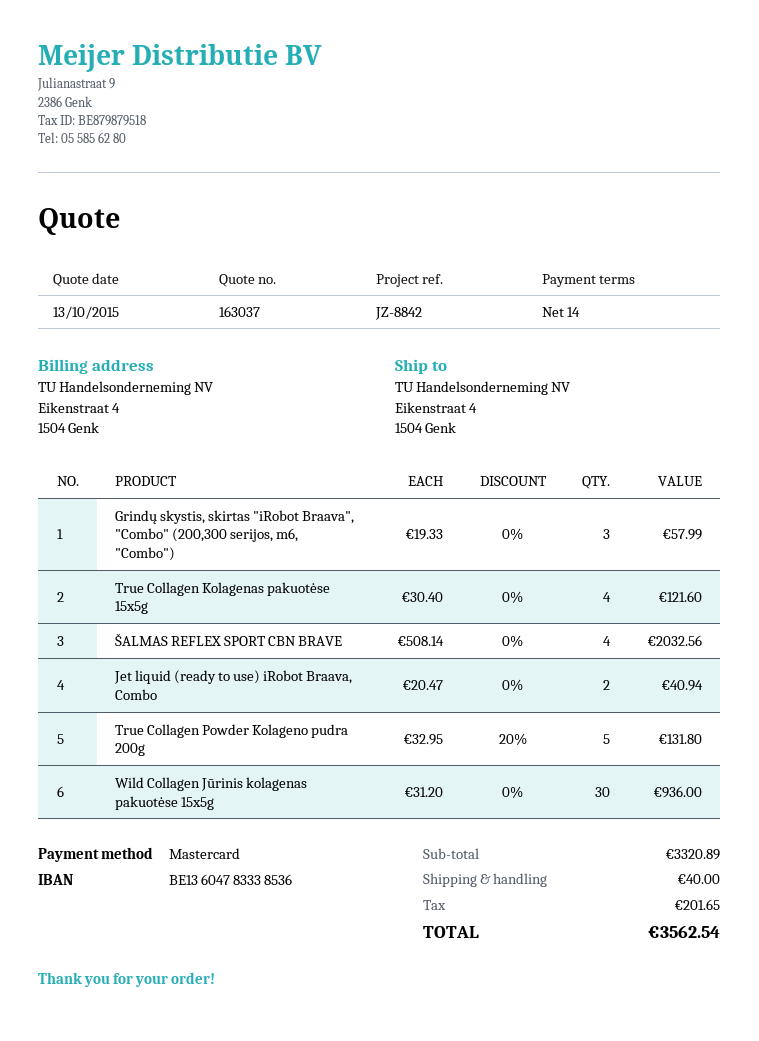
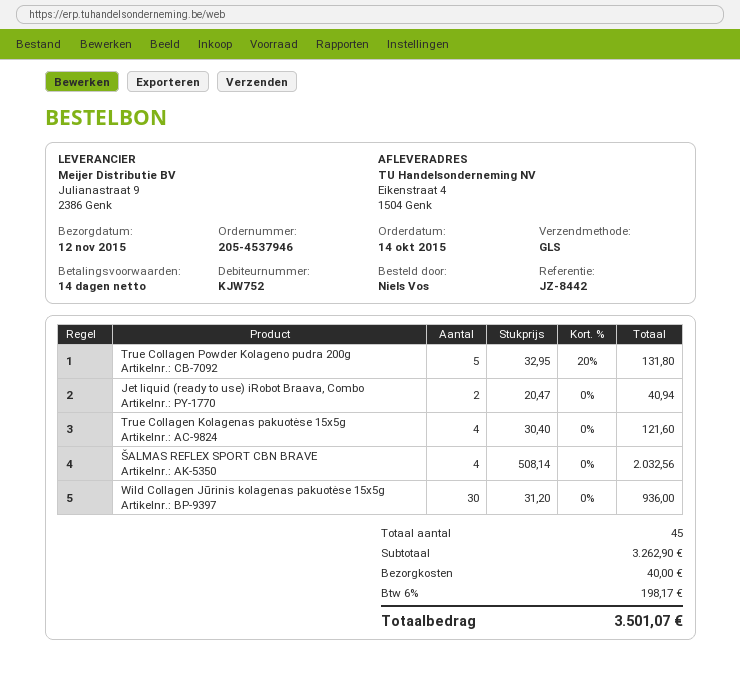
reference: JZ-8842 -> JZ-8442
Grindų skystis, skirtas "iRobot Braava", "Combo" (200,300 serijos, m6, "Combo"): 3 x 19.33 = 57.99 -> none
subtotal: 3320.89 -> 3262.90
tax: 201.65 -> 198.17
total: 3562.54 -> 3501.07

